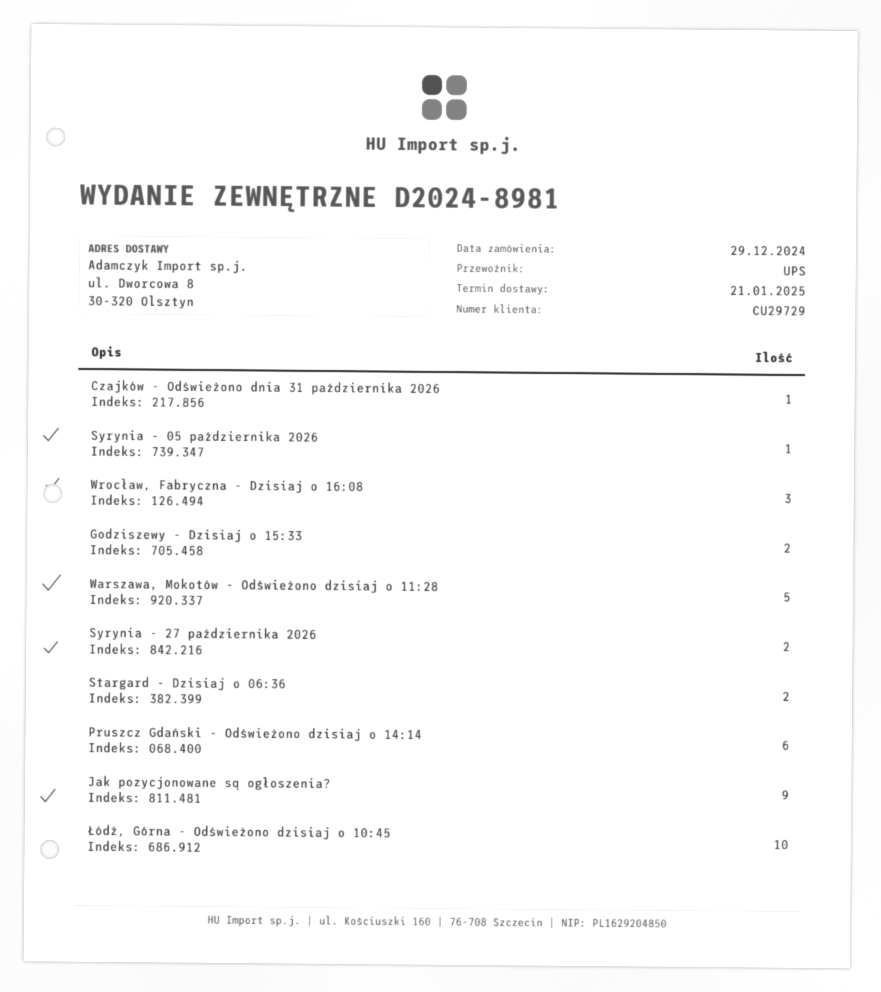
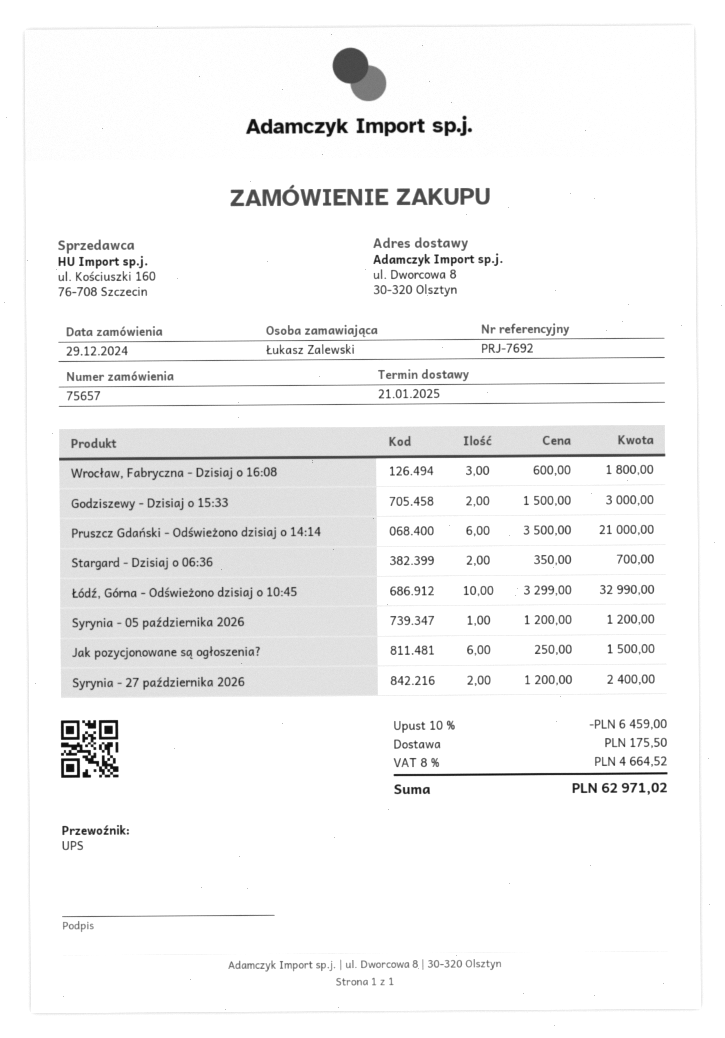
Czajków - Odświeżono dnia 31 października 2026: 1 -> none
Warszawa, Mokotów - Odświeżono dzisiaj o 11:28: 5 -> none
Jak pozycjonowane są ogłoszenia?: 9 -> 6

